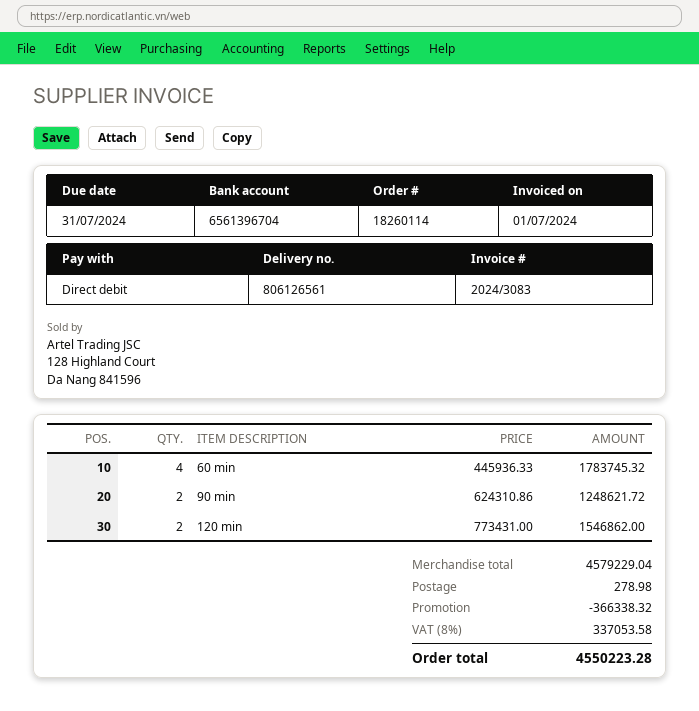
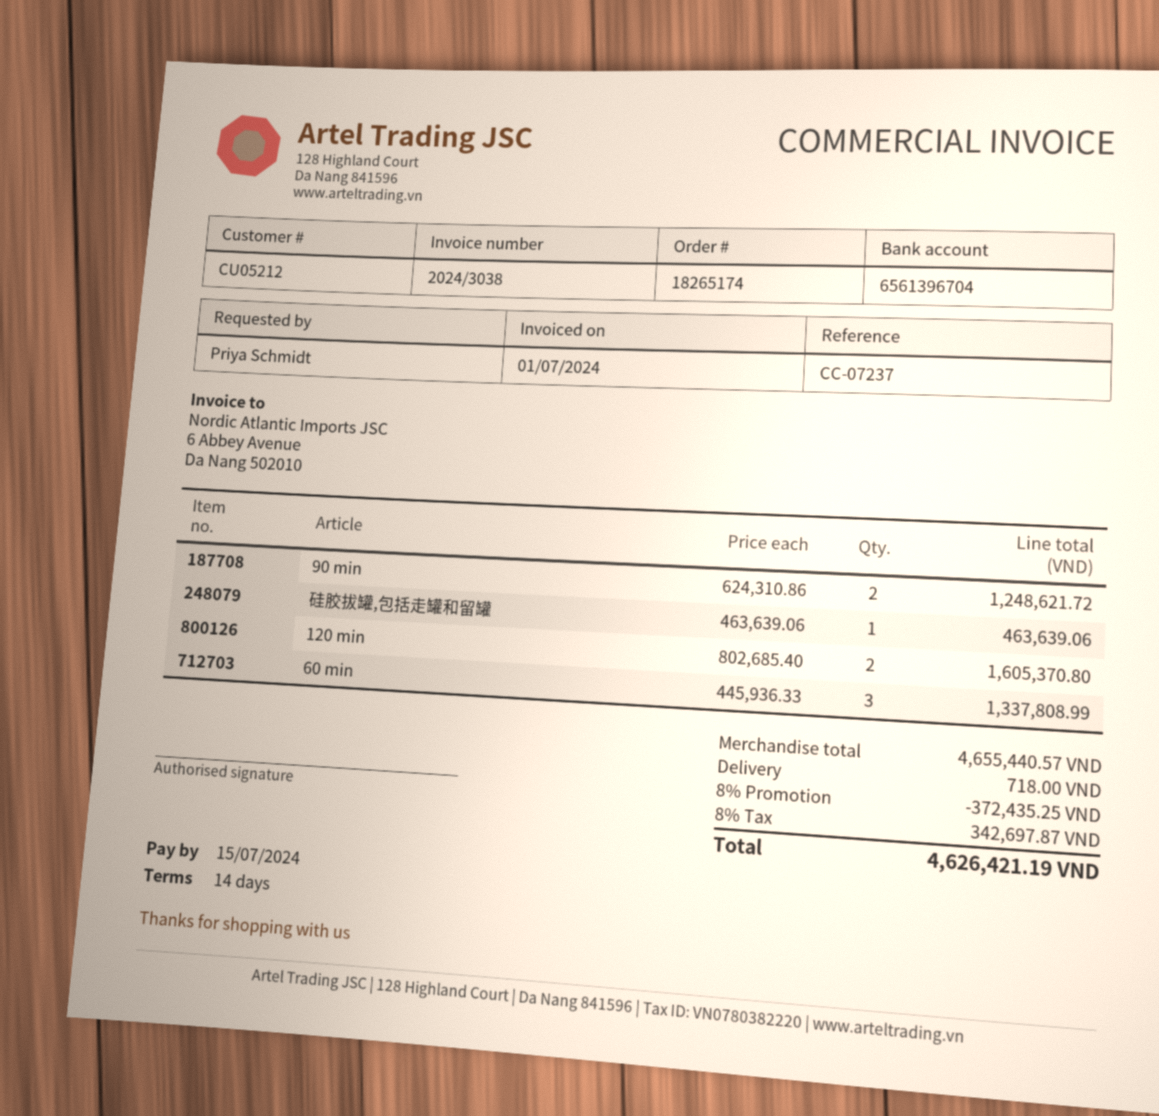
order number: 18260114 -> 18265174
invoice number: 2024/3083 -> 2024/3038
due date: 2024-07-31 -> 2024-07-15
60 min: 4 x 445936.33 = 1783745.32 -> 3 x 445936.33 = 1337808.99
120 min: 2 x 773431.00 = 1546862.00 -> 2 x 802685.40 = 1605370.80
硅胶拔罐,包括走罐和留罐: none -> 1 x 463639.06 = 463639.06
subtotal: 4579229.04 -> 4655440.57
discount: 366338.32 -> 372435.25
shipping: 278.98 -> 718.00
tax: 8% = 337053.58 -> 8% = 342697.87
total: 4550223.28 -> 4626421.19

